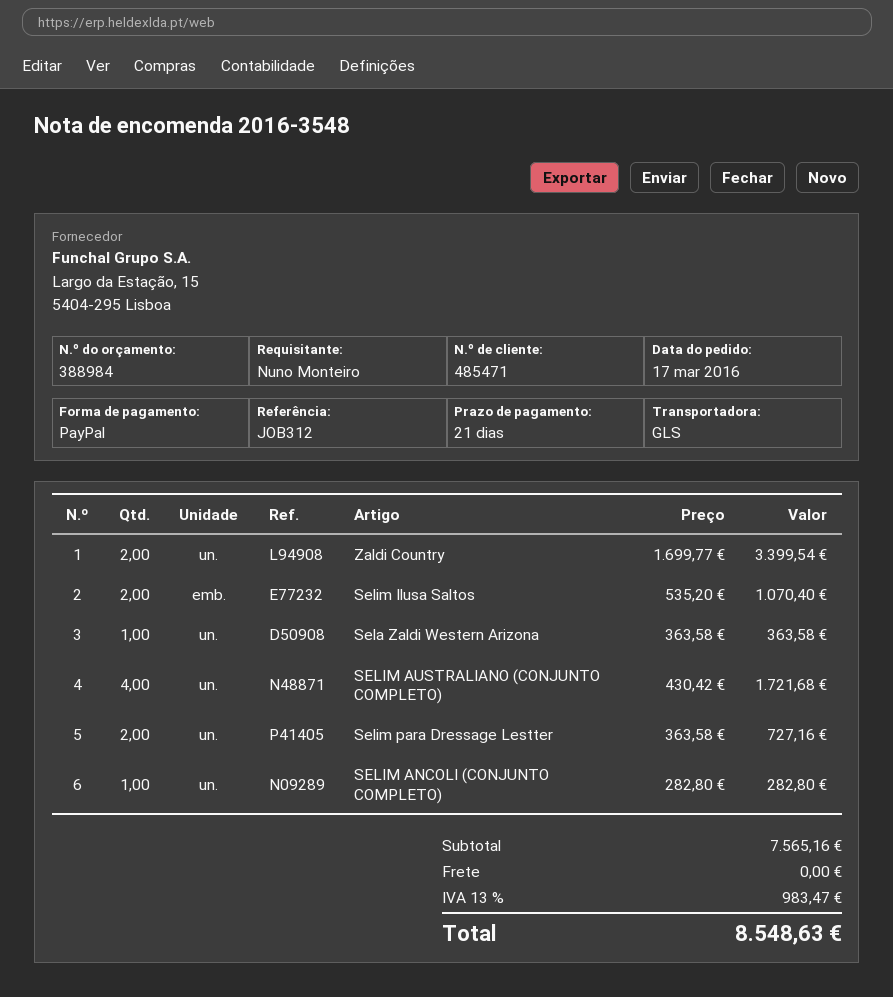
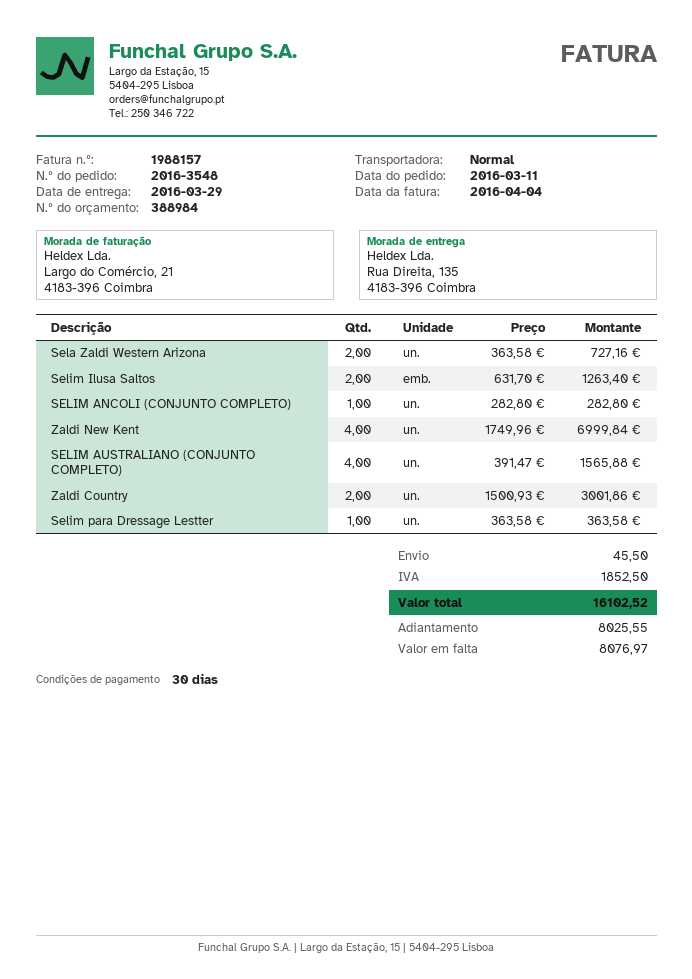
order date: 2016-03-17 -> 2016-03-11
payment terms: 21 days -> 30 days
shipping method: GLS -> standard
Zaldi Country: 2 x 1699.77 = 3399.54 -> 2 x 1500.93 = 3001.86
Selim Ilusa Saltos: 2 x 535.20 = 1070.40 -> 2 x 631.70 = 1263.40
Sela Zaldi Western Arizona: 1 x 363.58 = 363.58 -> 2 x 363.58 = 727.16
SELIM AUSTRALIANO (CONJUNTO COMPLETO): 4 x 430.42 = 1721.68 -> 4 x 391.47 = 1565.88
Selim para Dressage Lestter: 2 x 363.58 = 727.16 -> 1 x 363.58 = 363.58
Zaldi New Kent: none -> 4 x 1749.96 = 6999.84
shipping: 0.00 -> 45.50
tax: 983.47 -> 1852.50
total: 8548.63 -> 16102.52

